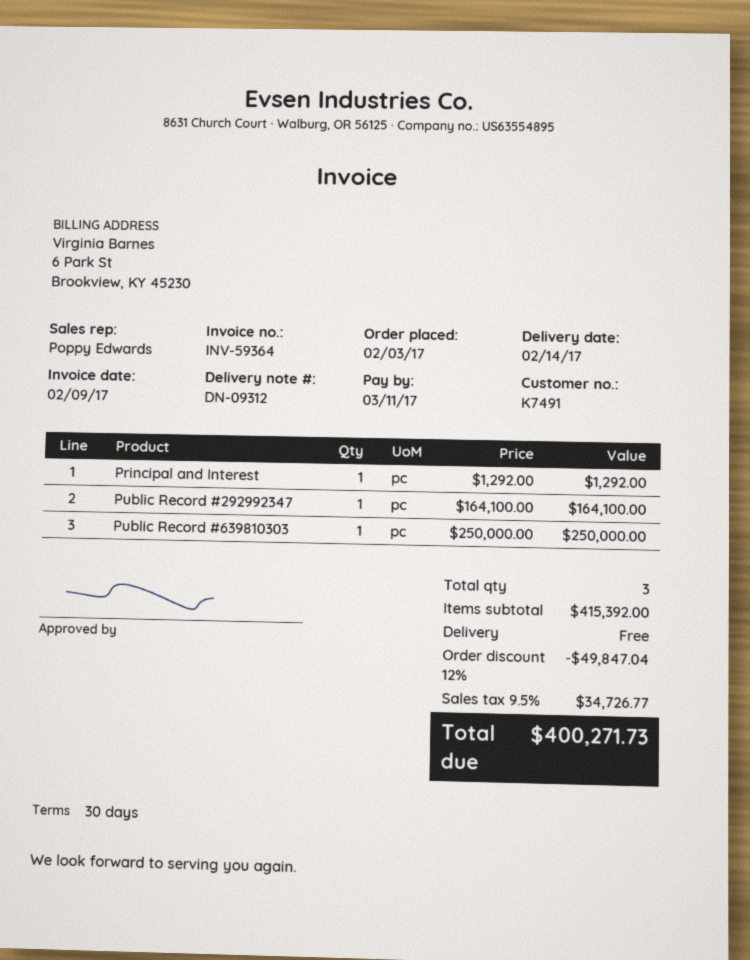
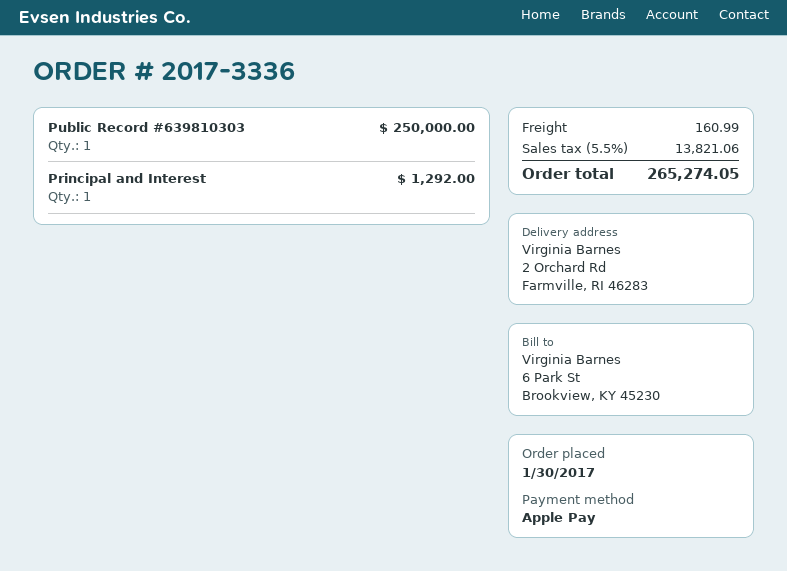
order date: 2017-02-03 -> 2017-01-30
Public Record #292992347: 1 for 164100.00 -> none
discount: 12% = 49847.04 -> none
shipping: 0.00 -> 160.99
tax: 9.5% = 34726.77 -> 5.5% = 13821.06
total: 400271.73 -> 265274.05

